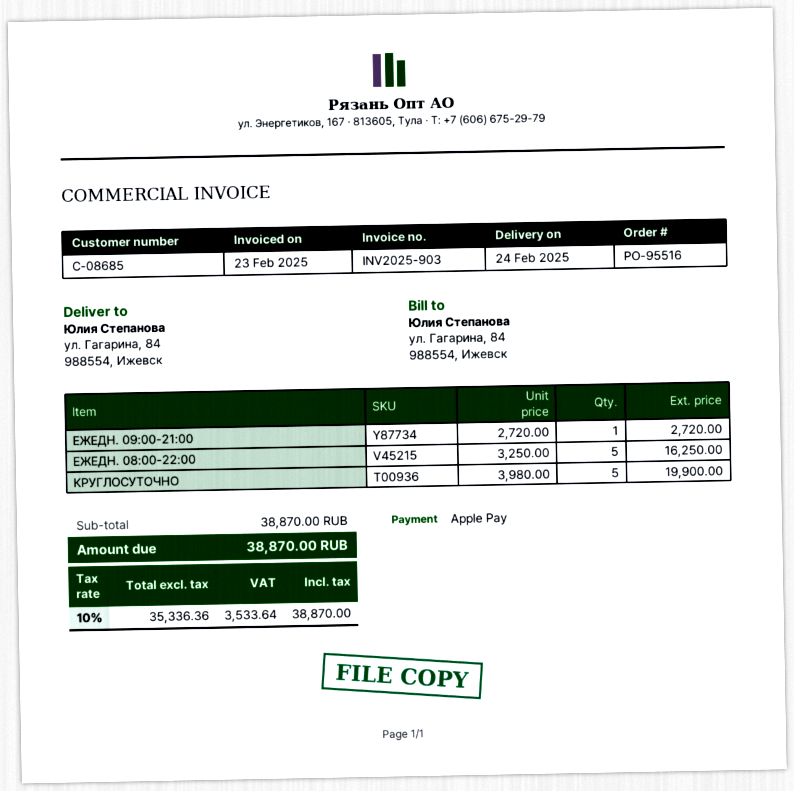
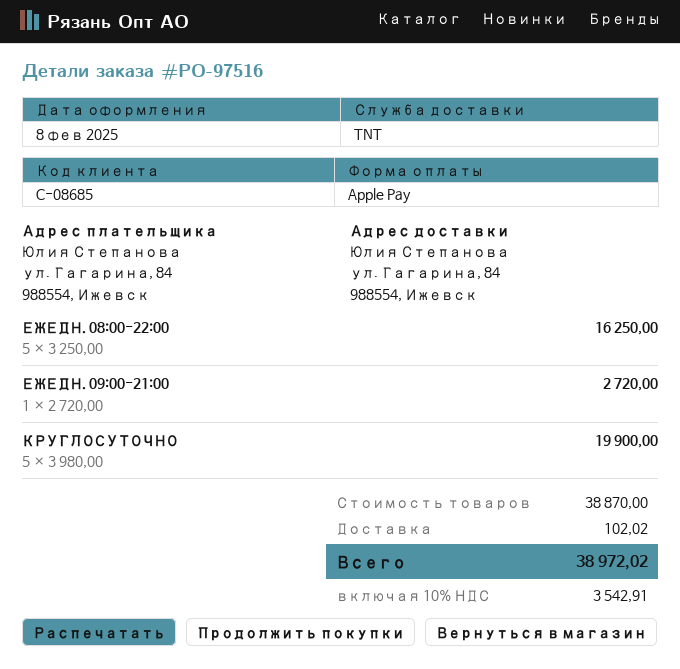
order number: PO-95516 -> PO-97516
shipping: none -> 102.02
tax: 10% = 3533.64 -> 10% = 3542.91
total: 38870.00 -> 38972.02

